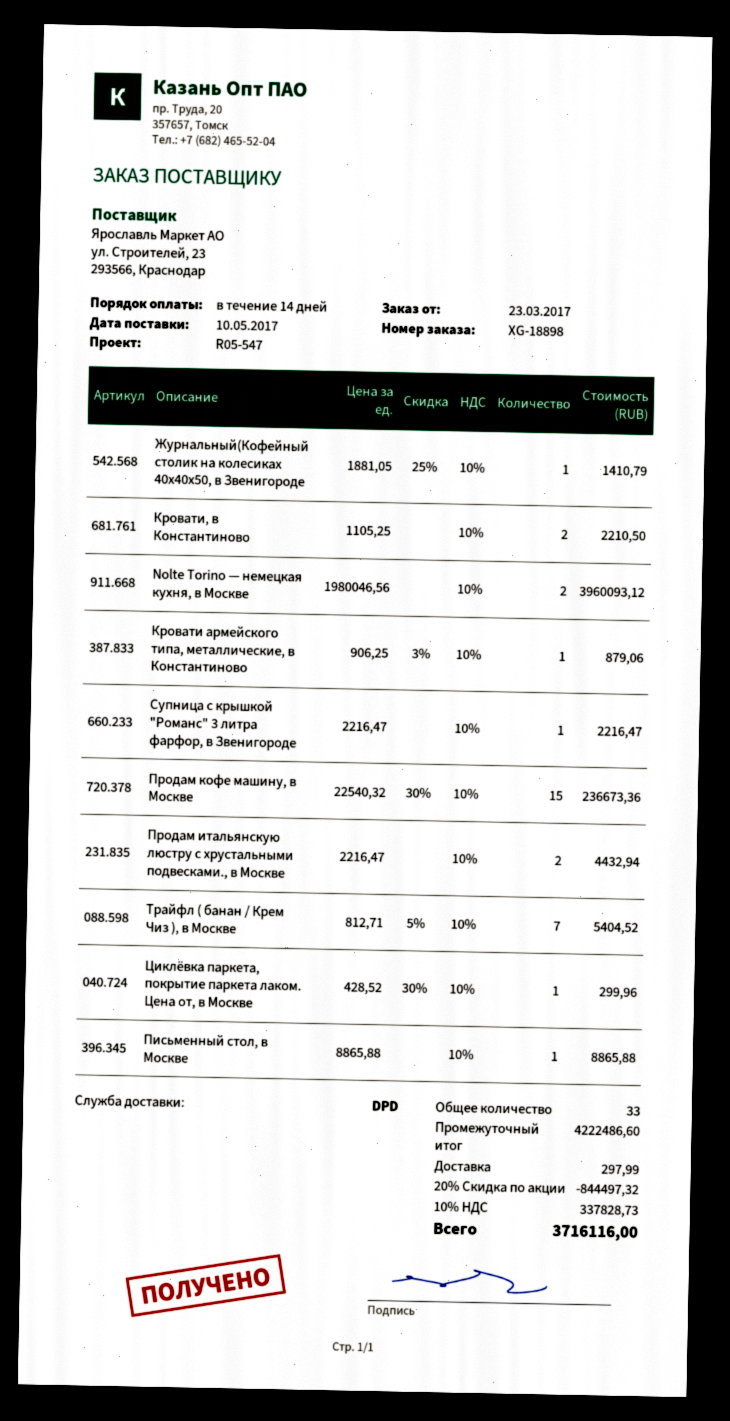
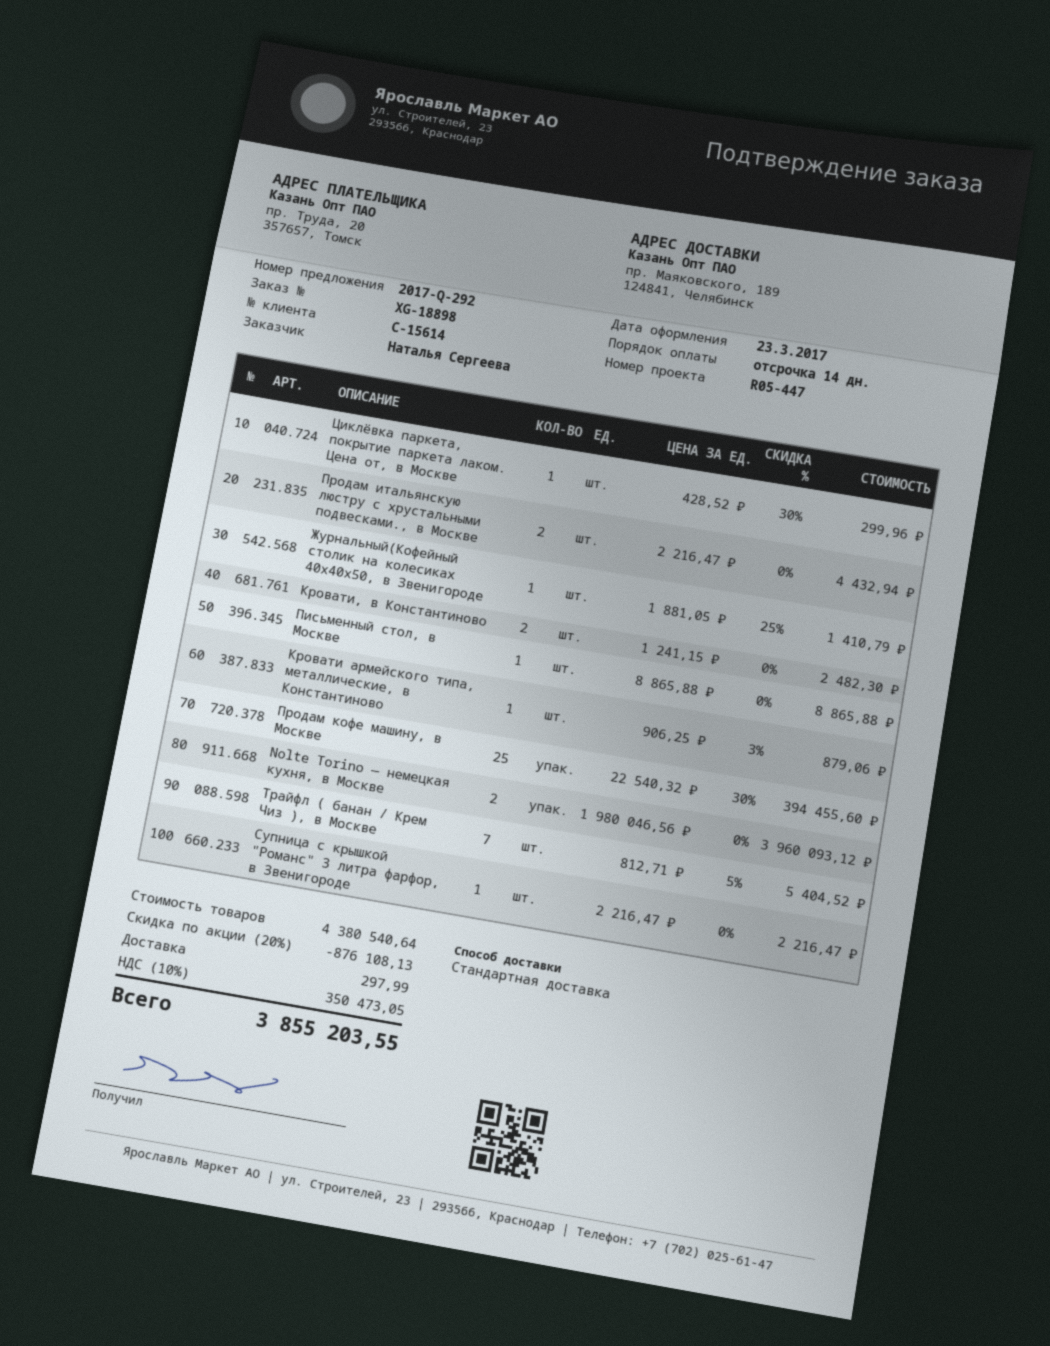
reference: R05-547 -> R05-447
shipping method: DPD -> standard
Кровати, в Константиново: 2 x 1105.25 = 2210.50 -> 2 x 1241.15 = 2482.30
Продам кофе машину, в Москве: 15 x 22540.32 - 30% = 236673.36 -> 25 x 22540.32 - 30% = 394455.60
subtotal: 4222486.60 -> 4380540.64
discount: 20% = 844497.32 -> 20% = 876108.13
tax: 10% = 337828.73 -> 10% = 350473.05
total: 3716116.00 -> 3855203.55

